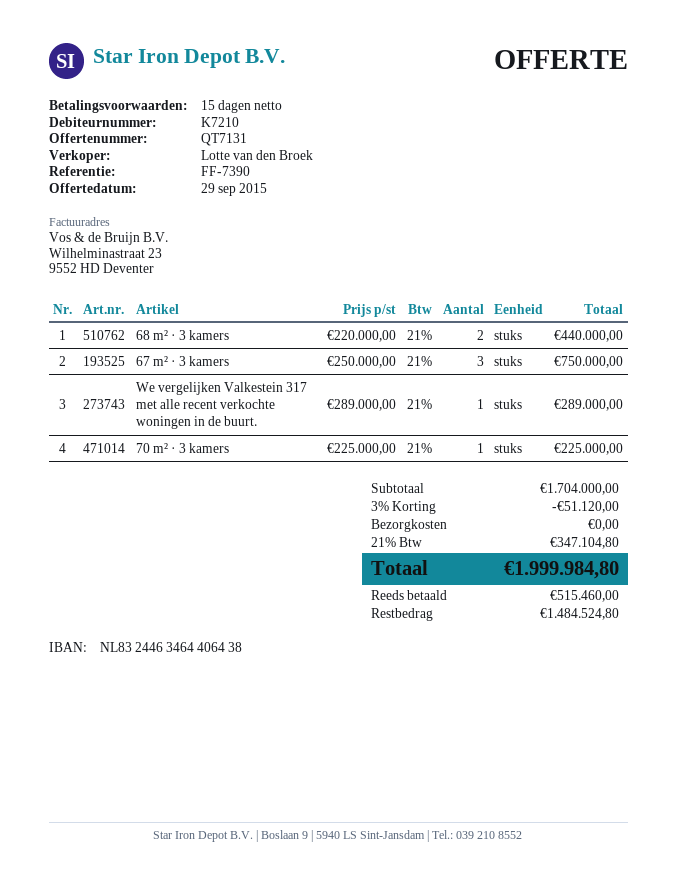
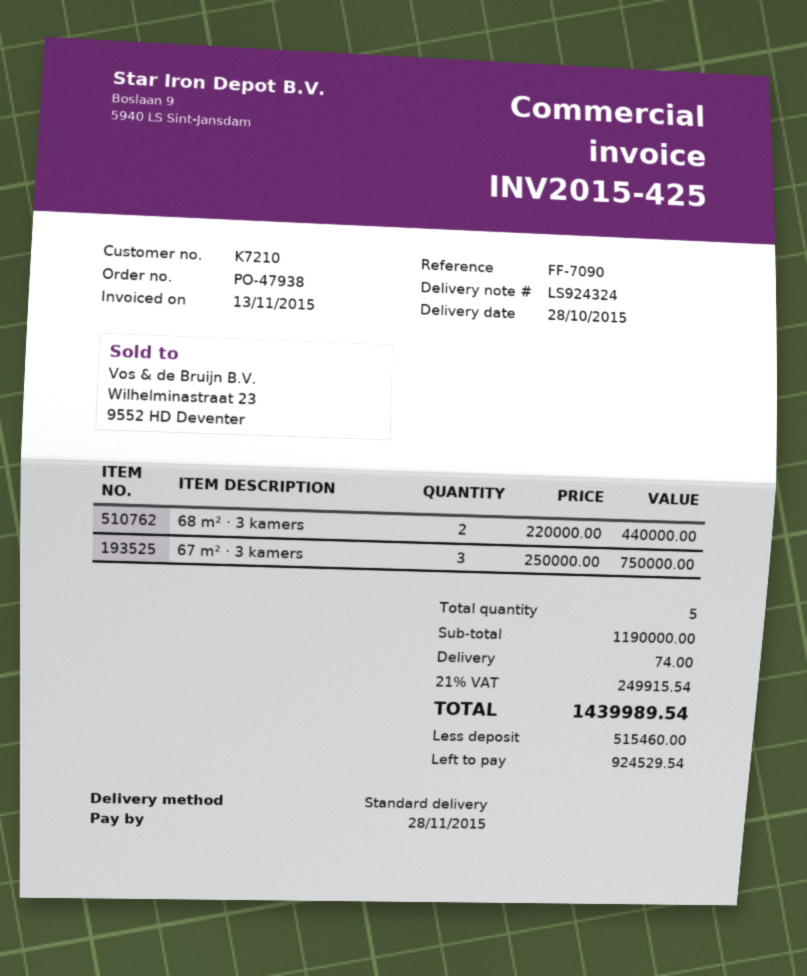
reference: FF-7390 -> FF-7090
We vergelijken Valkestein 317 met alle recent verkochte woningen in de buurt.: 1 x 289000.00 = 289000.00 -> none
70 m² · 3 kamers: 1 x 225000.00 = 225000.00 -> none
subtotal: 1704000.00 -> 1190000.00
discount: 3% = 51120.00 -> none
shipping: 0.00 -> 74.00
tax: 21% = 347104.80 -> 21% = 249915.54
total: 1999984.80 -> 1439989.54
balance: 1484524.80 -> 924529.54

